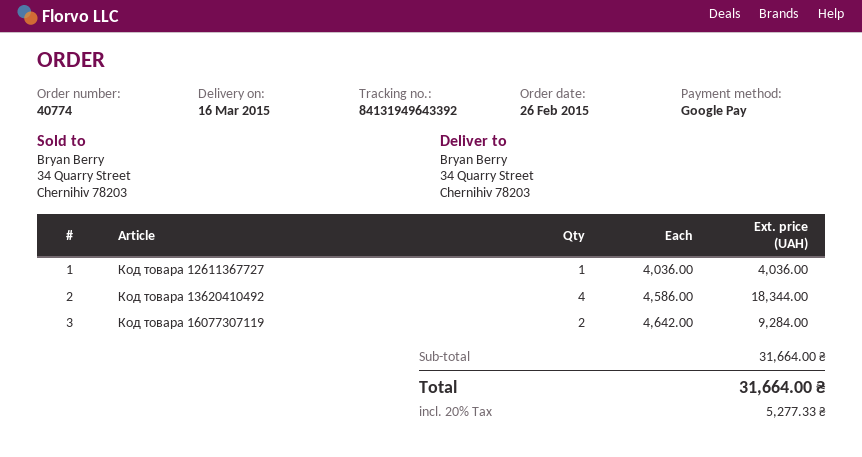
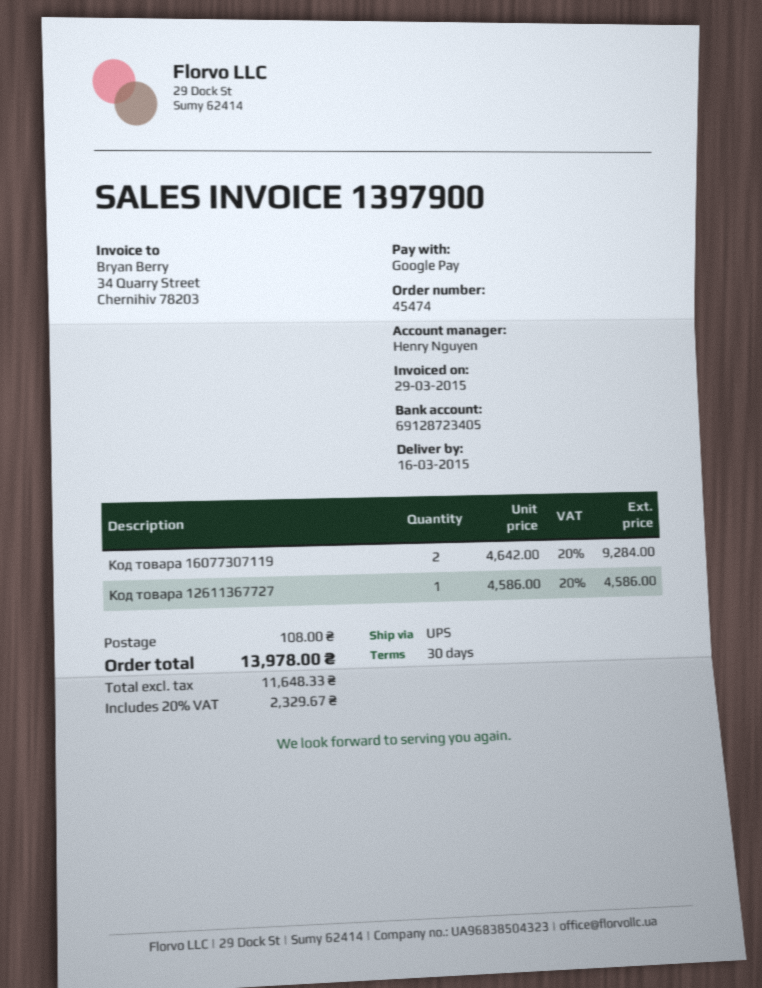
order number: 40774 -> 45474
Код товара 12611367727: 1 x 4036.00 = 4036.00 -> 1 x 4586.00 = 4586.00
Код товара 13620410492: 4 x 4586.00 = 18344.00 -> none
shipping: none -> 108.00
tax: 20% = 5277.33 -> 20% = 2329.67
total: 31664.00 -> 13978.00

